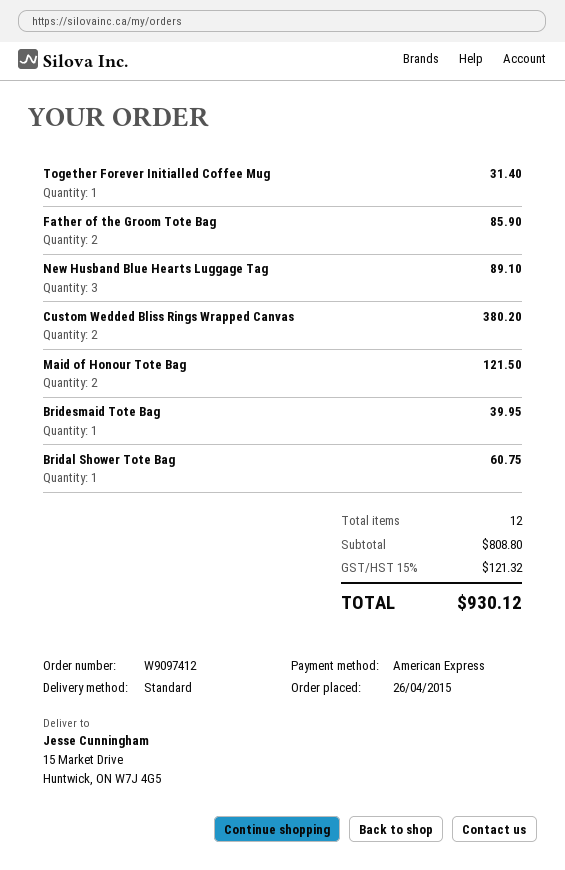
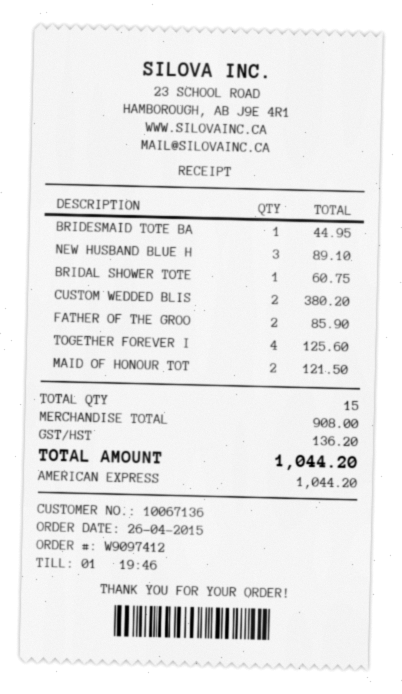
Together Forever Initialled Coffee Mug: 1 for 31.40 -> 4 for 125.60
Bridesmaid Tote Bag: 1 for 39.95 -> 1 for 44.95
total quantity: 12 -> 15
subtotal: 808.80 -> 908.00
tax: 121.32 -> 136.20
total: 930.12 -> 1044.20

